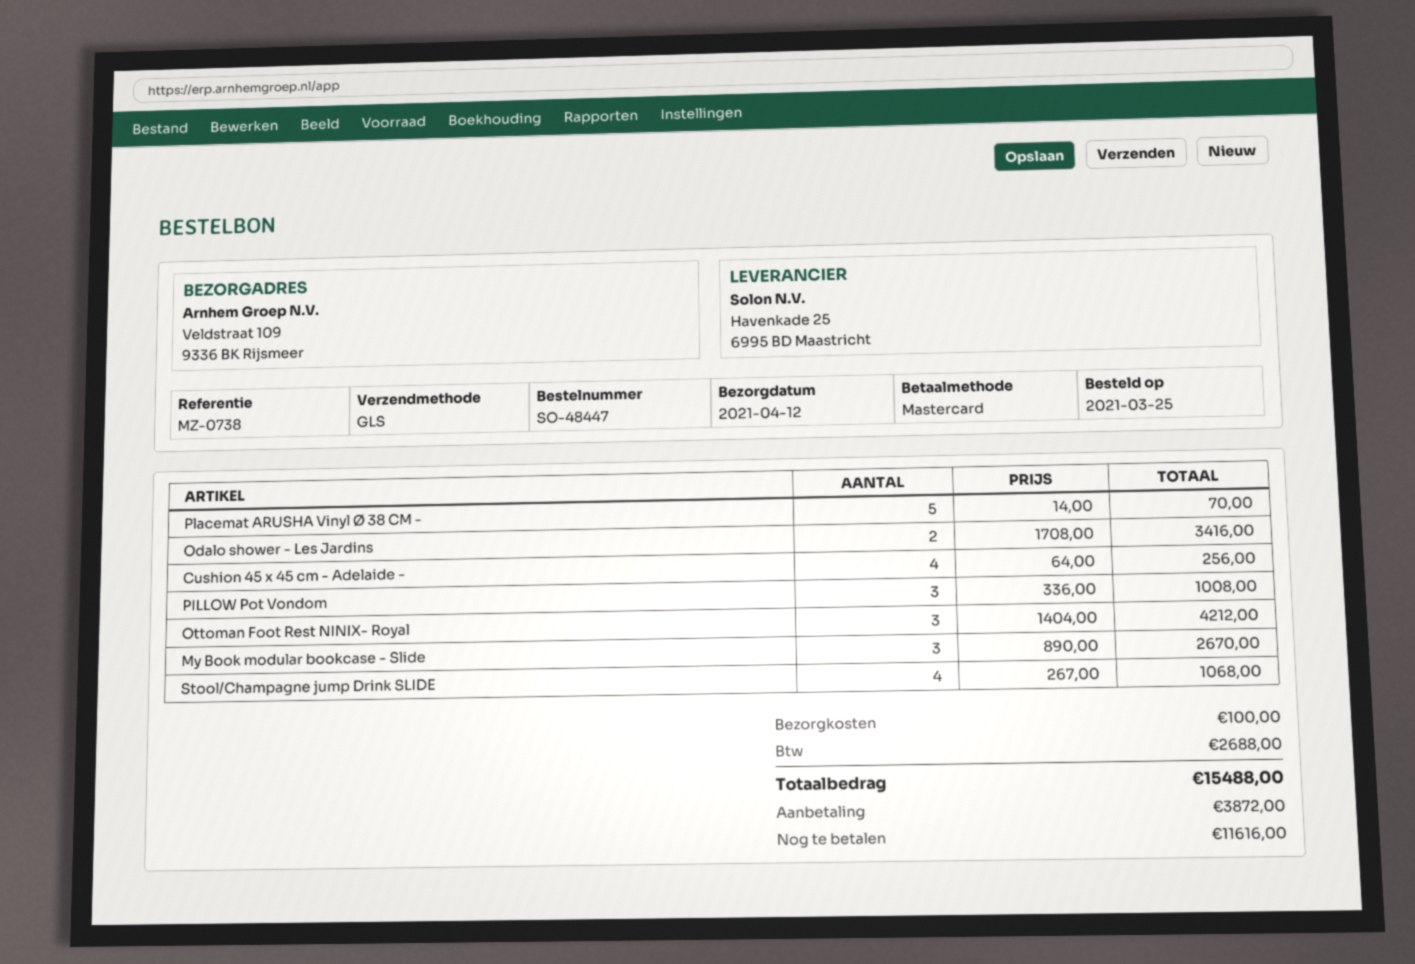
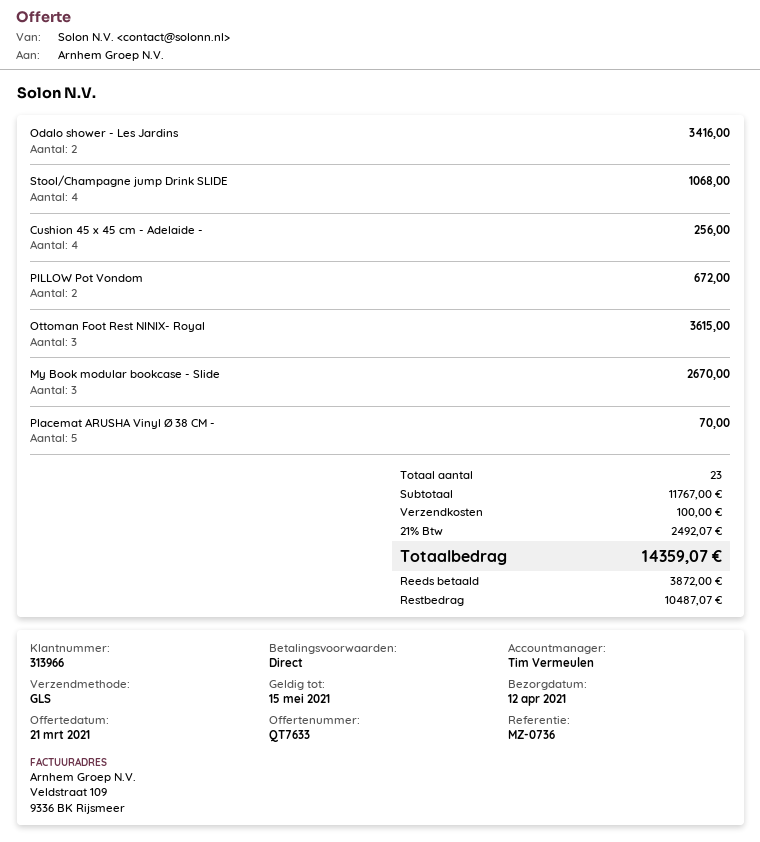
reference: MZ-0738 -> MZ-0736
PILLOW Pot Vondom: 3 for 1008.00 -> 2 for 672.00
Ottoman Foot Rest NINIX- Royal: 3 for 4212.00 -> 3 for 3615.00
tax: 2688.00 -> 2492.07
total: 15488.00 -> 14359.07
balance: 11616.00 -> 10487.07

